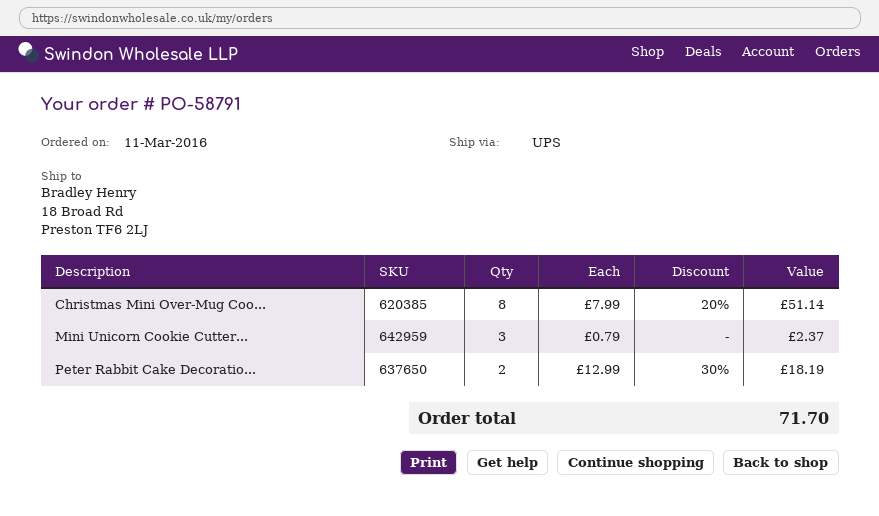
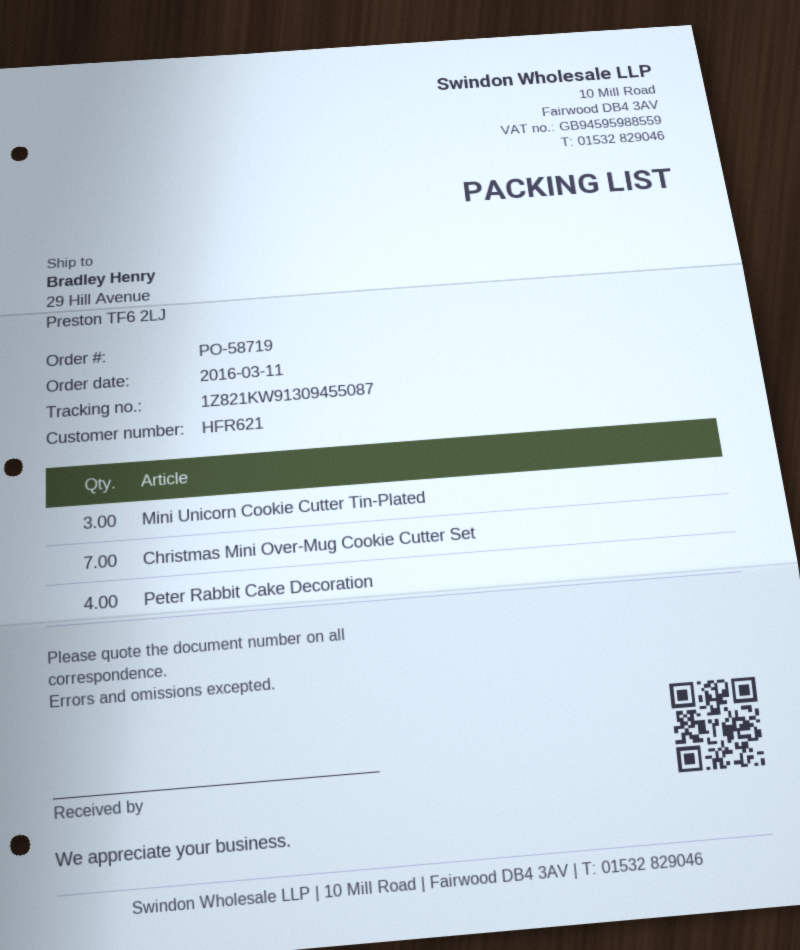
order number: PO-58791 -> PO-58719
ship to: 18 Broad Rd, Preston TF6 2LJ -> 29 Hill Avenue, Preston TF6 2LJ
Christmas Mini Over-Mug Coo...: 8 -> 7
Peter Rabbit Cake Decoratio...: 2 -> 4

